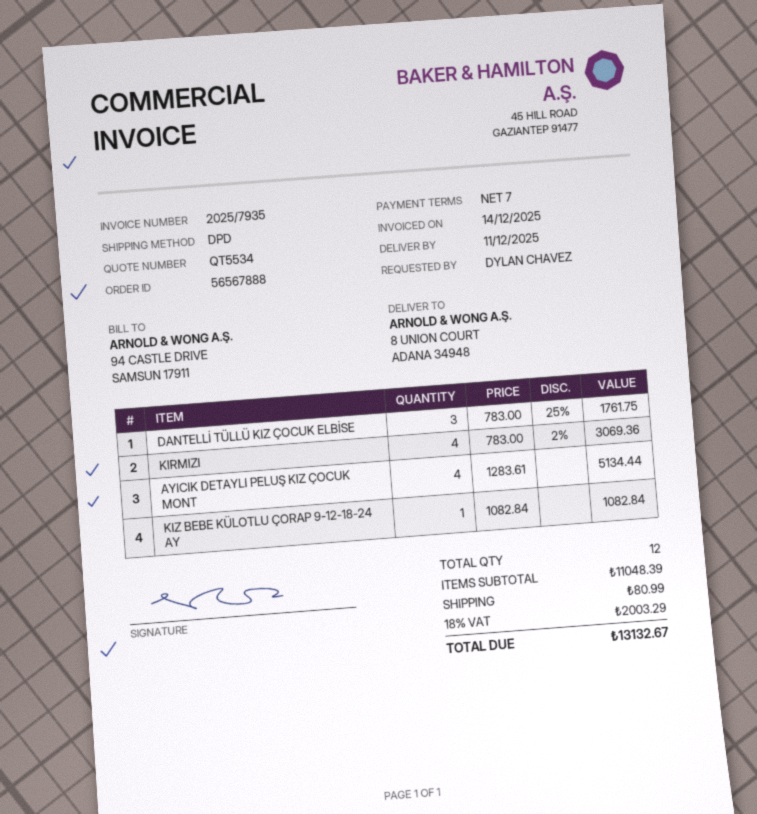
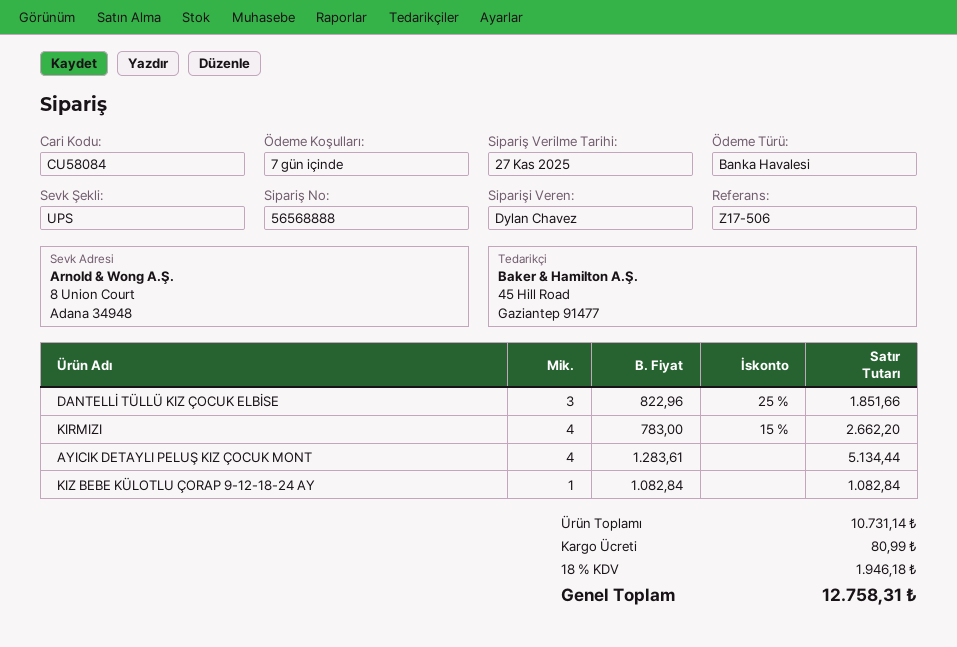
order number: 56567888 -> 56568888
shipping method: DPD -> UPS
DANTELLİ TÜLLÜ KIZ ÇOCUK ELBİSE: 3 x 783.00 - 25% = 1761.75 -> 3 x 822.96 - 25% = 1851.66
KIRMIZI: 4 x 783.00 - 2% = 3069.36 -> 4 x 783.00 - 15% = 2662.20
subtotal: 11048.39 -> 10731.14
tax: 18% = 2003.29 -> 18% = 1946.18
total: 13132.67 -> 12758.31

